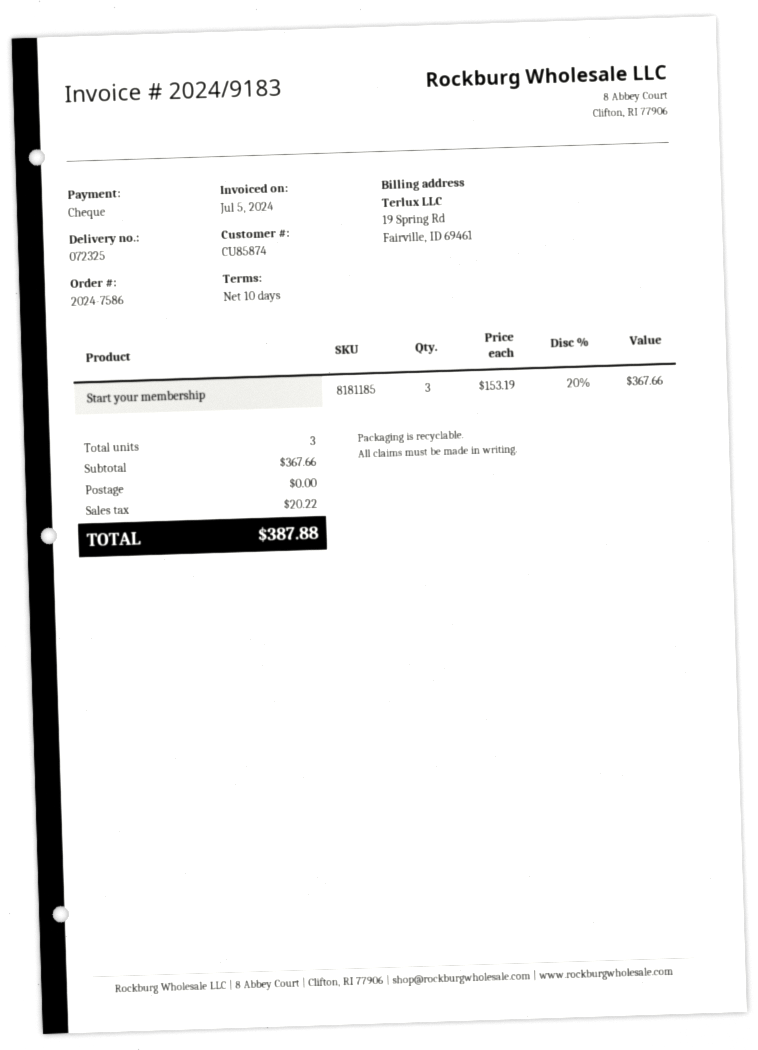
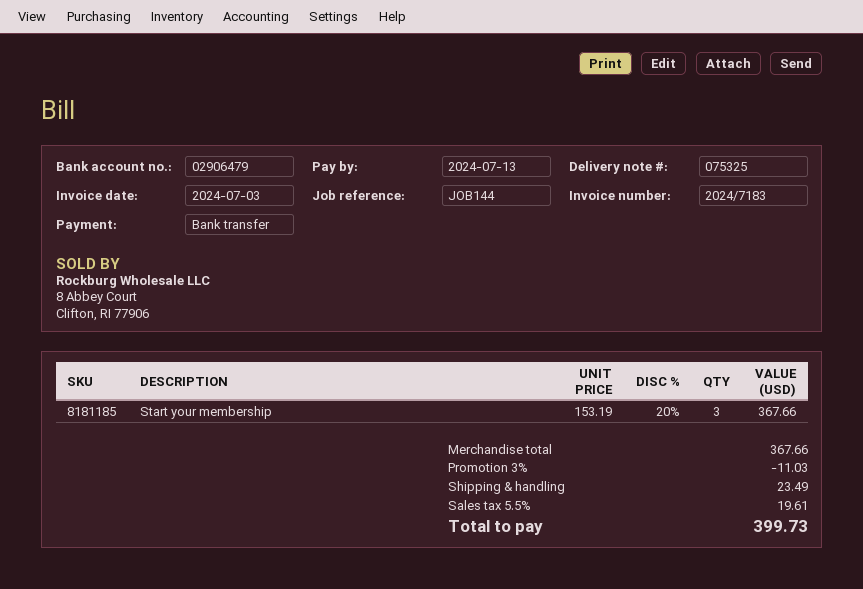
delivery note number: 072325 -> 075325
invoice number: 2024/9183 -> 2024/7183
invoice date: 2024-07-05 -> 2024-07-03
payment method: cheque -> bank transfer
discount: none -> 3% = 11.03
shipping: 0.00 -> 23.49
tax: 20.22 -> 19.61
total: 387.88 -> 399.73

